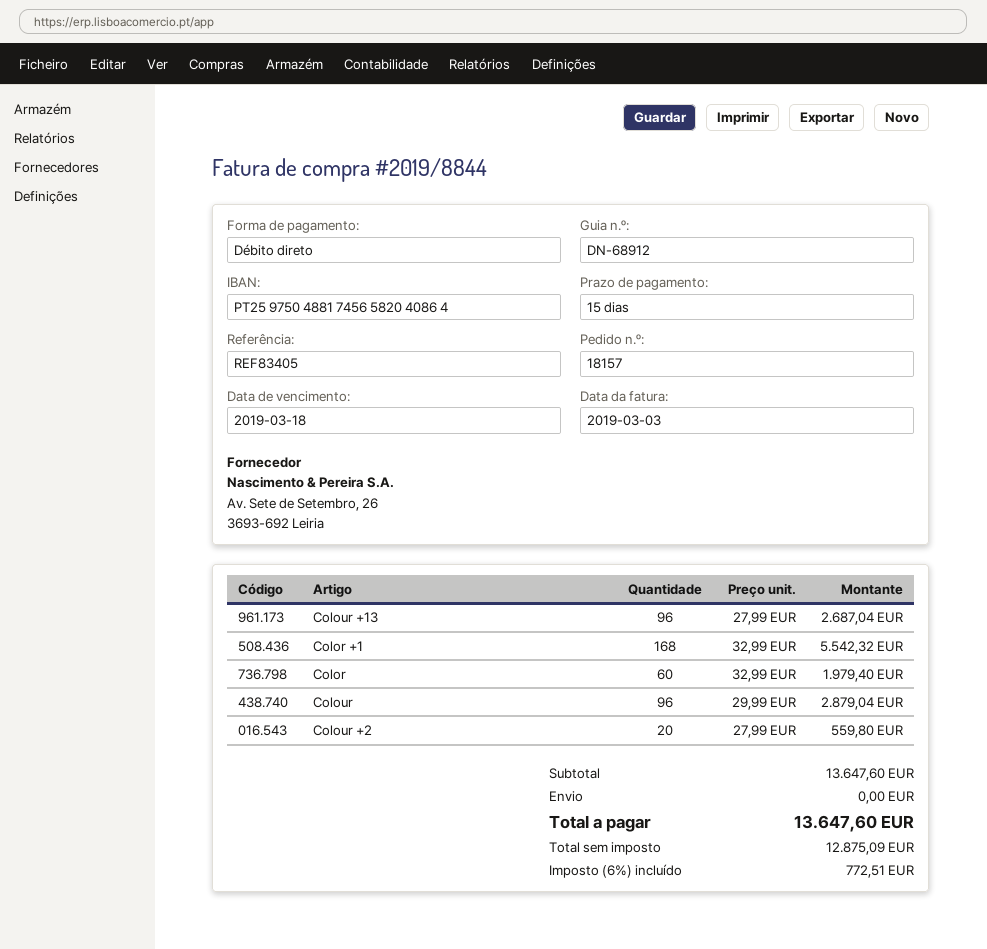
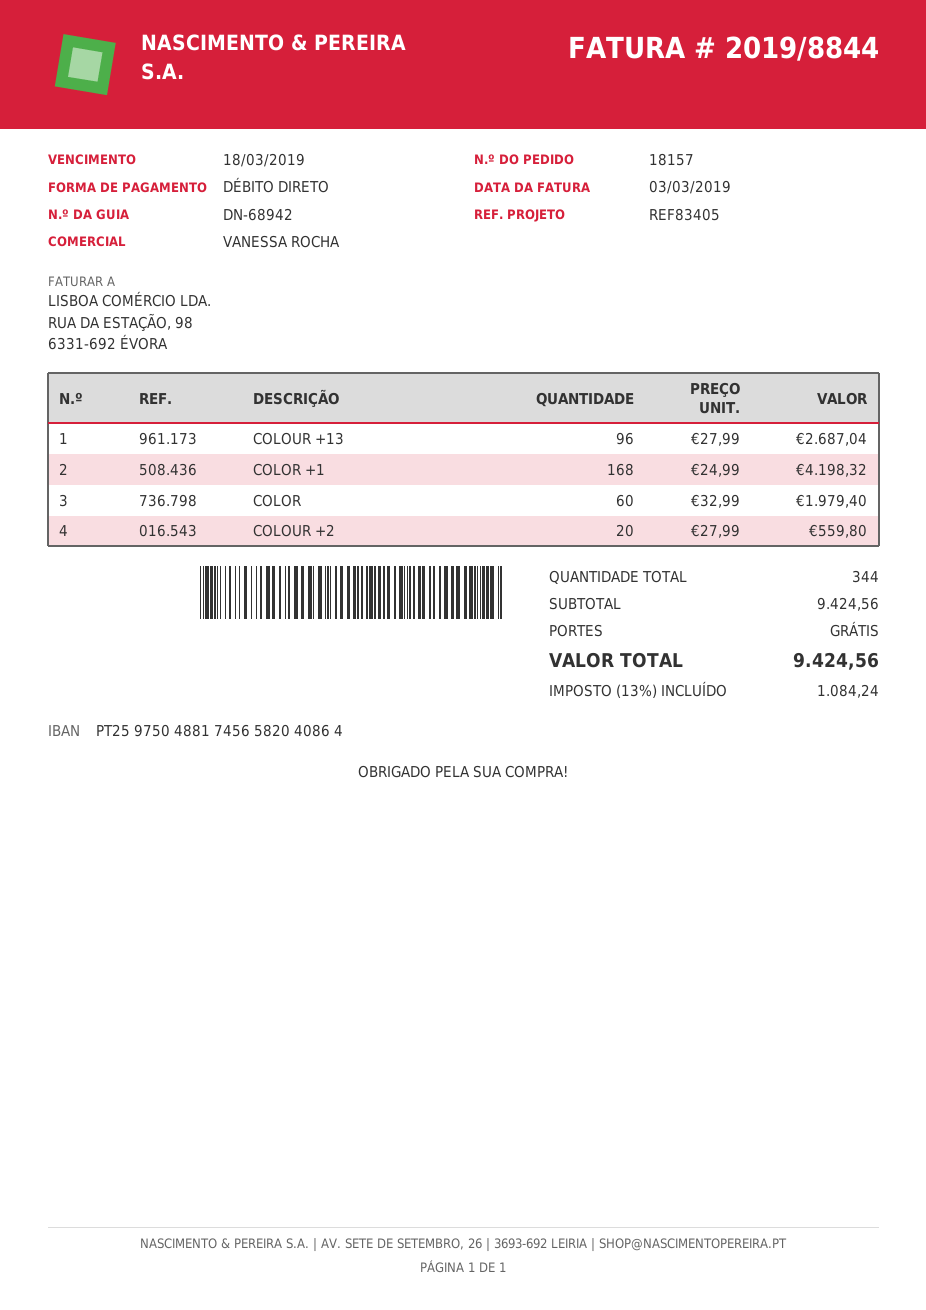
delivery note number: DN-68912 -> DN-68942
Color +1: 168 x 32.99 = 5542.32 -> 168 x 24.99 = 4198.32
Colour: 96 x 29.99 = 2879.04 -> none
subtotal: 13647.60 -> 9424.56
tax: 6% = 772.51 -> 13% = 1084.24
total: 13647.60 -> 9424.56

